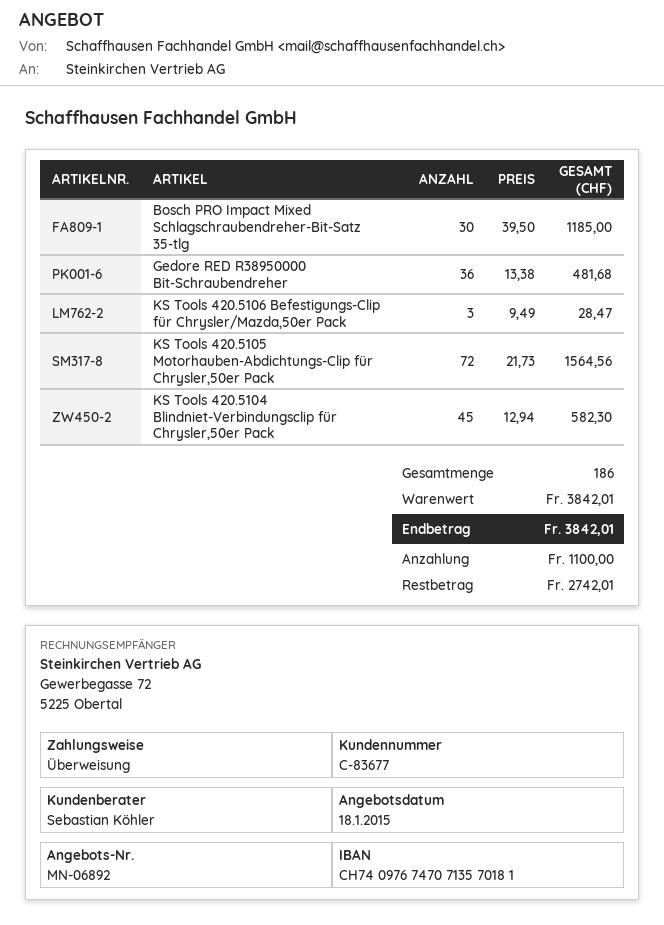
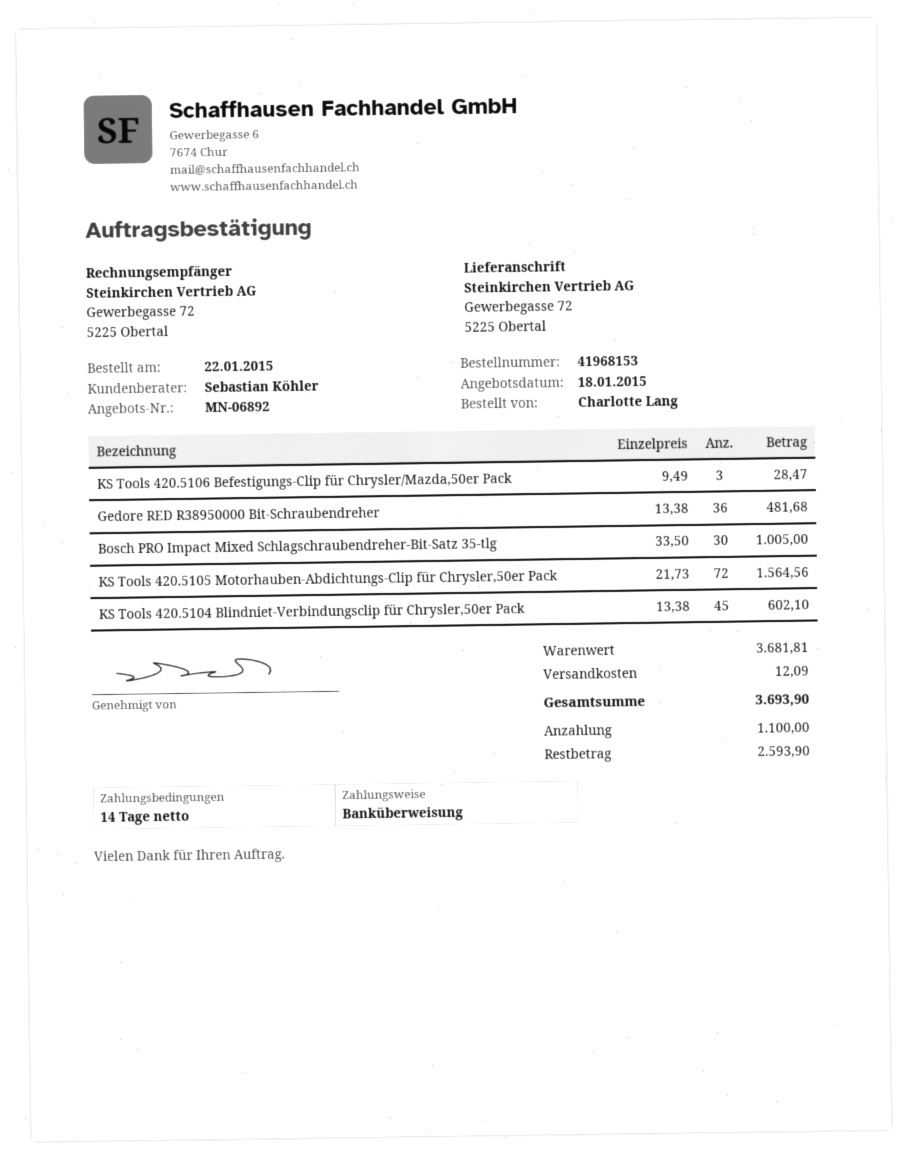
Bosch PRO Impact Mixed Schlagschraubendreher-Bit-Satz 35-tlg: 30 x 39.50 = 1185.00 -> 30 x 33.50 = 1005.00
KS Tools 420.5104 Blindniet-Verbindungsclip für Chrysler,50er Pack: 45 x 12.94 = 582.30 -> 45 x 13.38 = 602.10
subtotal: 3842.01 -> 3681.81
shipping: none -> 12.09
total: 3842.01 -> 3693.90
balance: 2742.01 -> 2593.90

